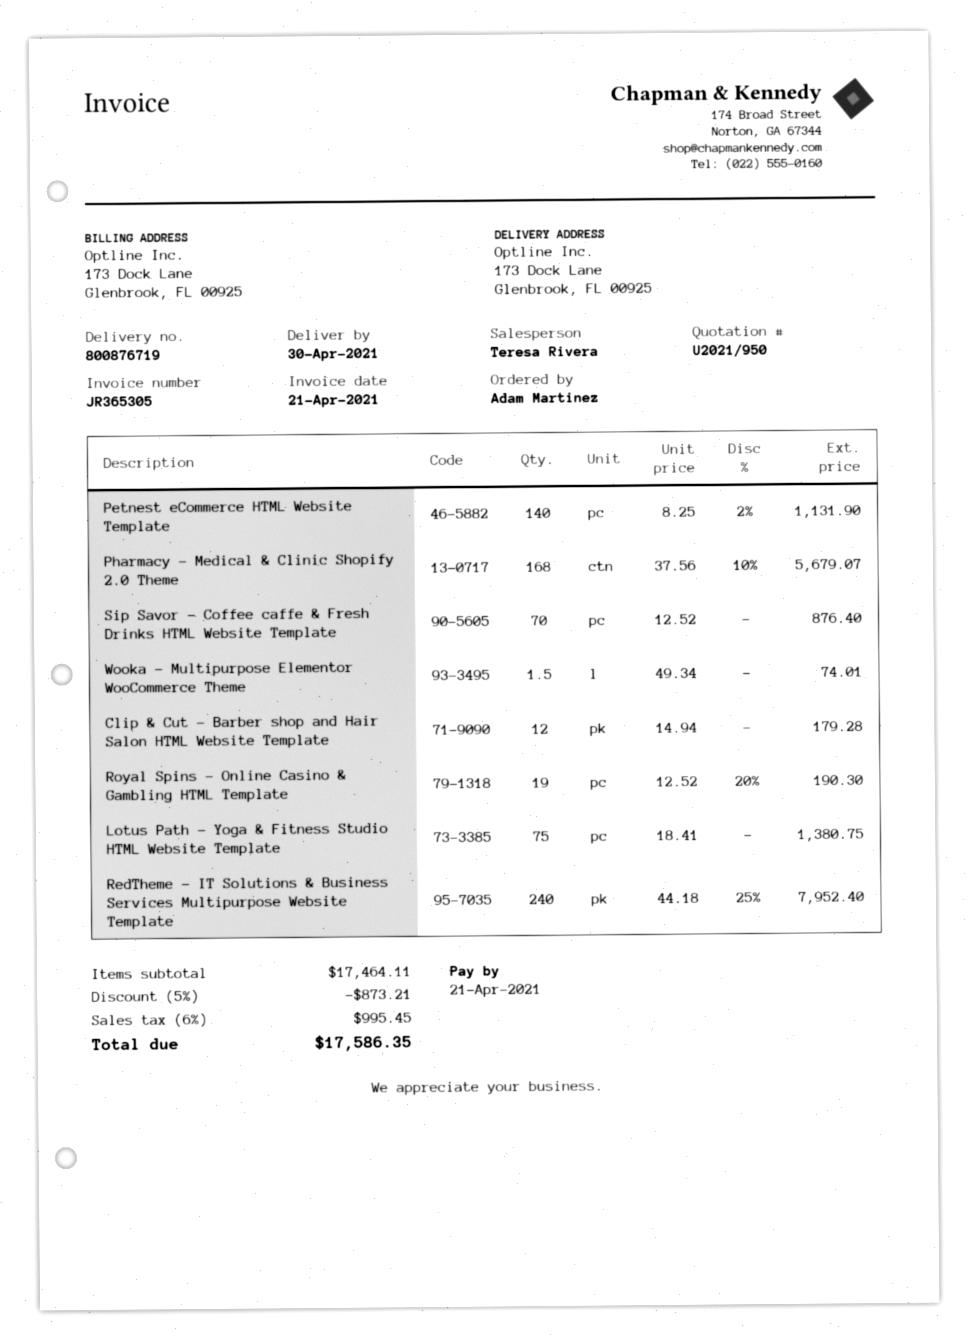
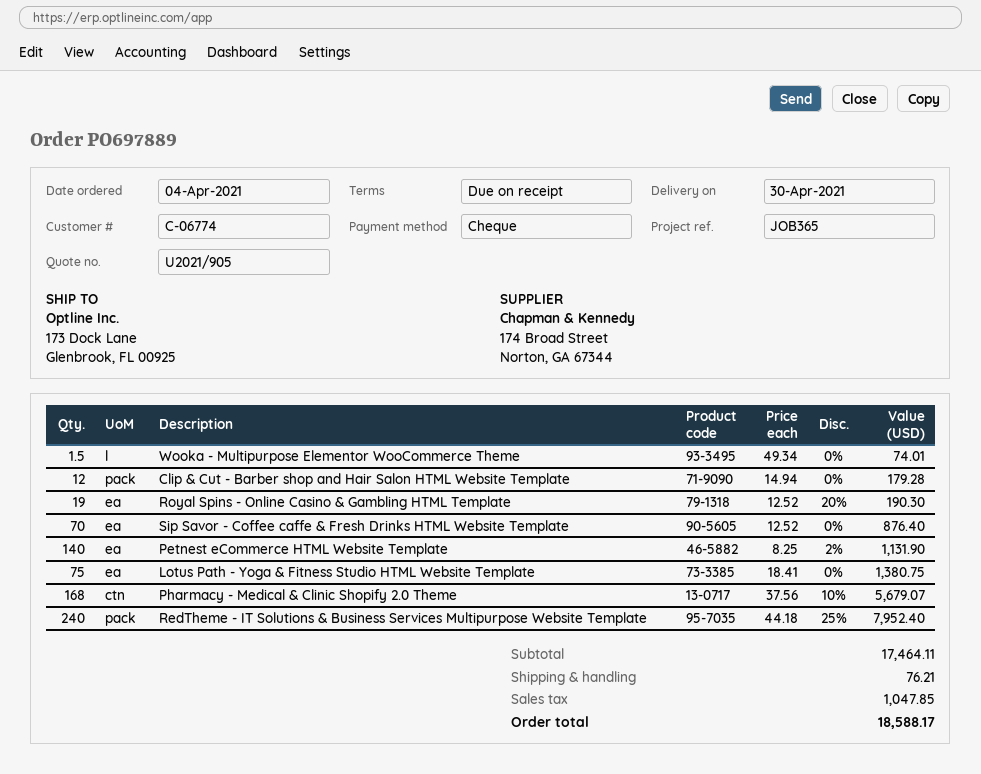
quote number: U2021/950 -> U2021/905
discount: 5% = 873.21 -> none
shipping: none -> 76.21
tax: 995.45 -> 1047.85
total: 17586.35 -> 18588.17

